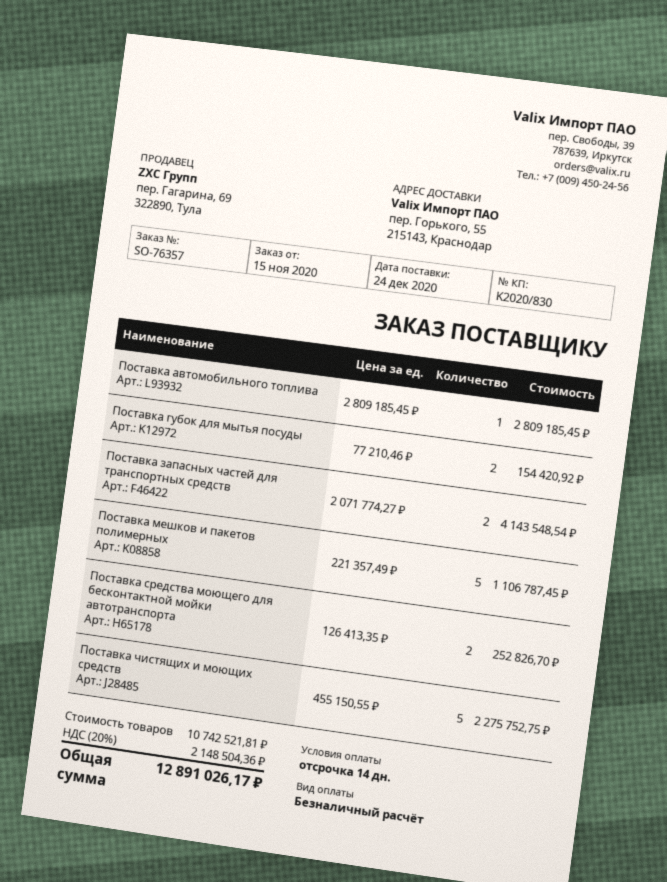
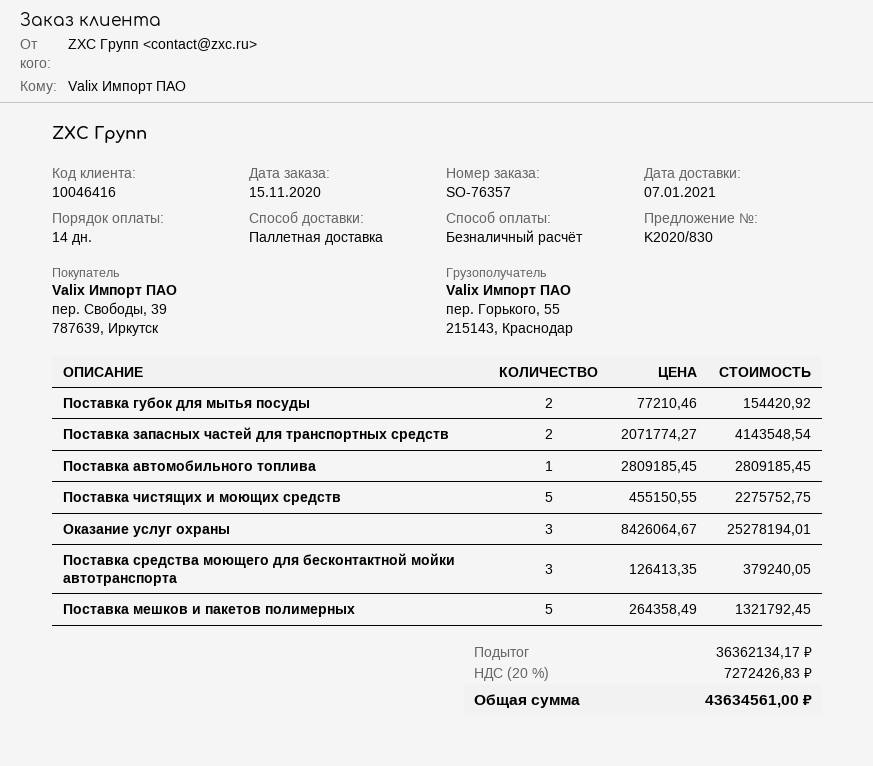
delivery date: 2020-12-24 -> 2021-01-07
Поставка мешков и пакетов полимерных: 5 x 221357.49 = 1106787.45 -> 5 x 264358.49 = 1321792.45
Поставка средства моющего для бесконтактной мойки автотранспорта: 2 x 126413.35 = 252826.70 -> 3 x 126413.35 = 379240.05
Оказание услуг охраны: none -> 3 x 8426064.67 = 25278194.01
subtotal: 10742521.81 -> 36362134.17
tax: 20% = 2148504.36 -> 20% = 7272426.83
total: 12891026.17 -> 43634561.00

